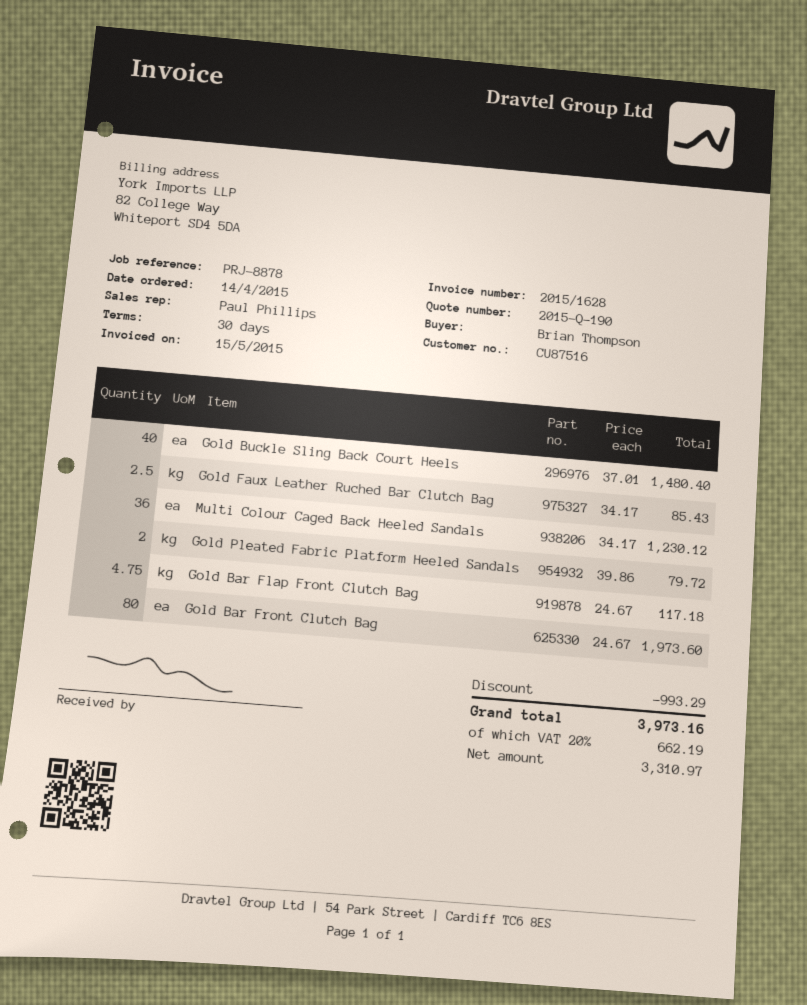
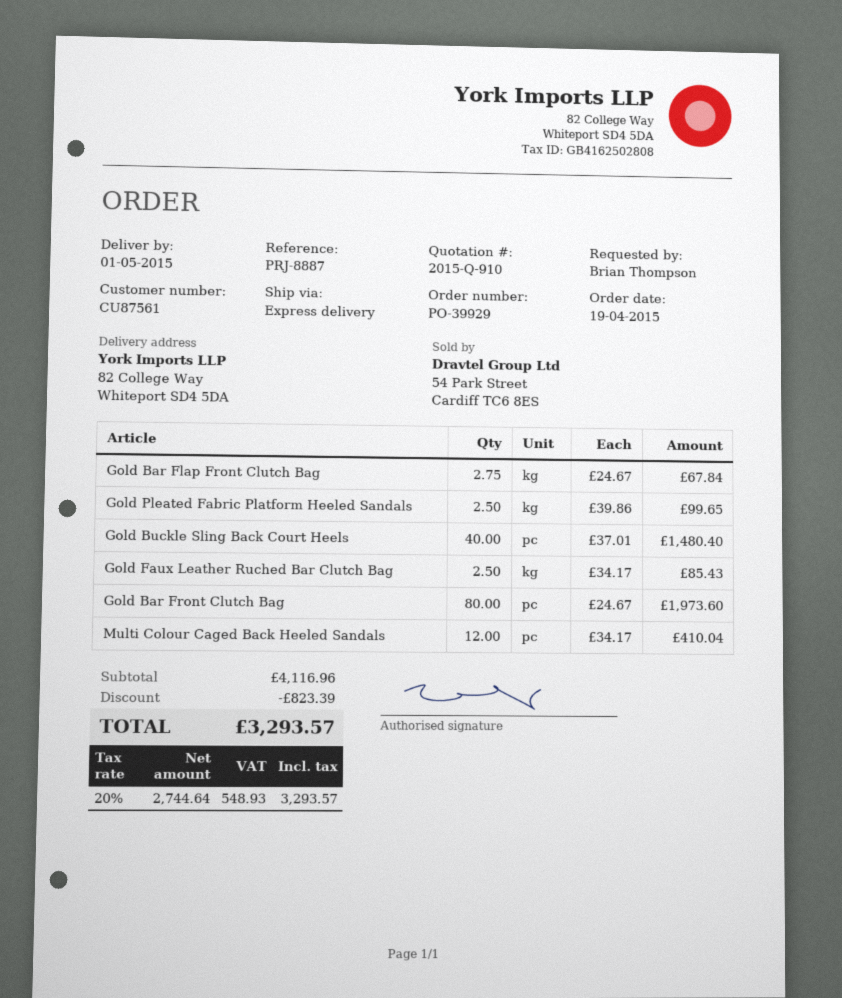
quote number: 2015-Q-190 -> 2015-Q-910
order date: 2015-04-14 -> 2015-04-19
customer number: CU87516 -> CU87561
reference: PRJ-8878 -> PRJ-8887
Multi Colour Caged Back Heeled Sandals: 36 x 34.17 = 1230.12 -> 12 x 34.17 = 410.04
Gold Pleated Fabric Platform Heeled Sandals: 2 x 39.86 = 79.72 -> 2.5 x 39.86 = 99.65
Gold Bar Flap Front Clutch Bag: 4.75 x 24.67 = 117.18 -> 2.75 x 24.67 = 67.84
discount: 993.29 -> 823.39
net: 3310.97 -> 2744.64
tax: 20% = 662.19 -> 20% = 548.93
total: 3973.16 -> 3293.57

